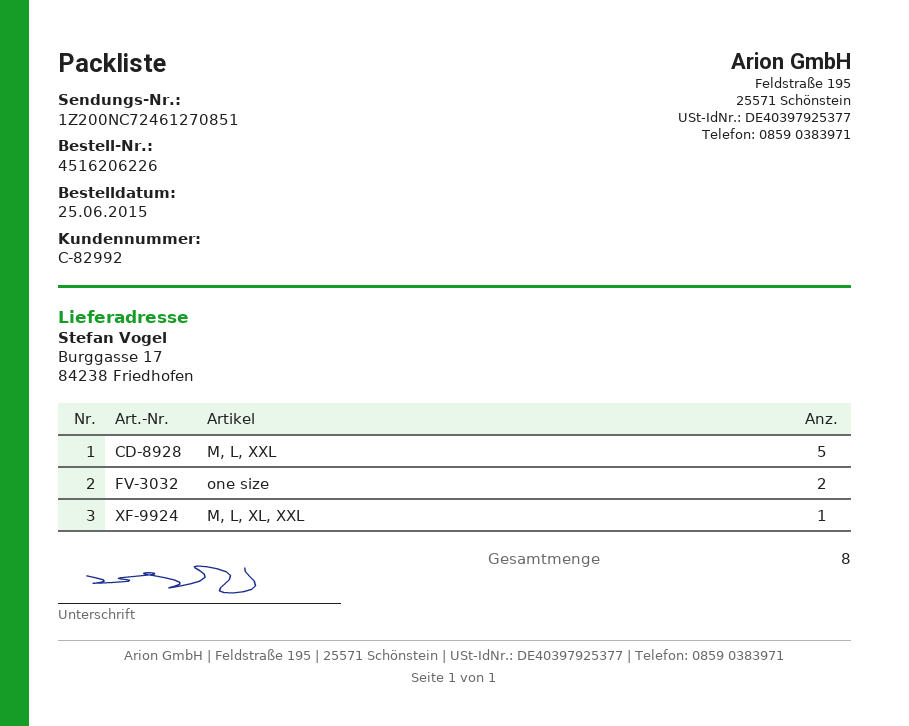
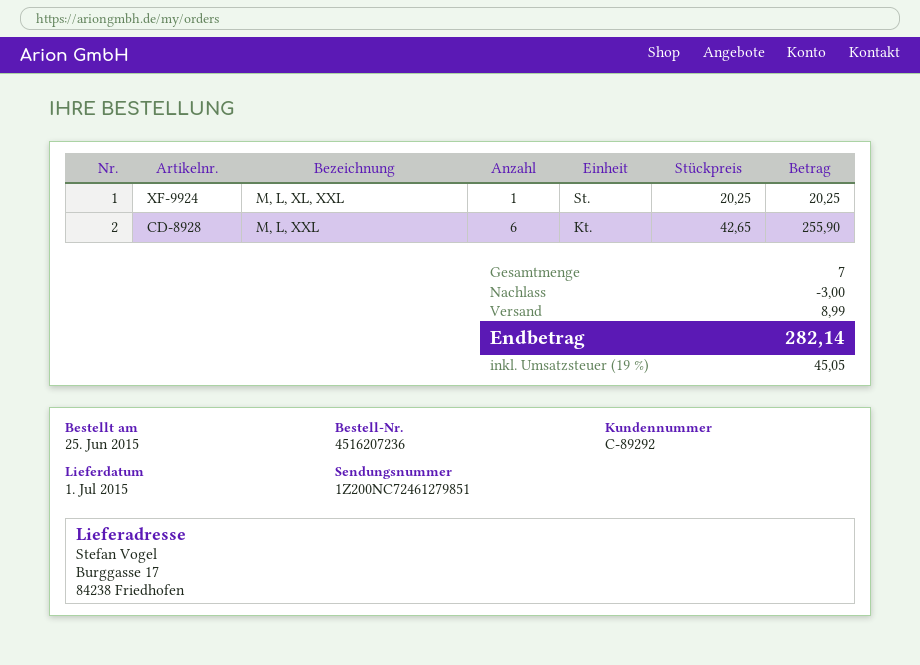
order number: 4516206226 -> 4516207236
customer number: C-82992 -> C-89292
tracking number: 1Z200NC72461270851 -> 1Z200NC72461279851
M, L, XXL: 5 -> 6
one size: 2 -> none
total quantity: 8 -> 7

